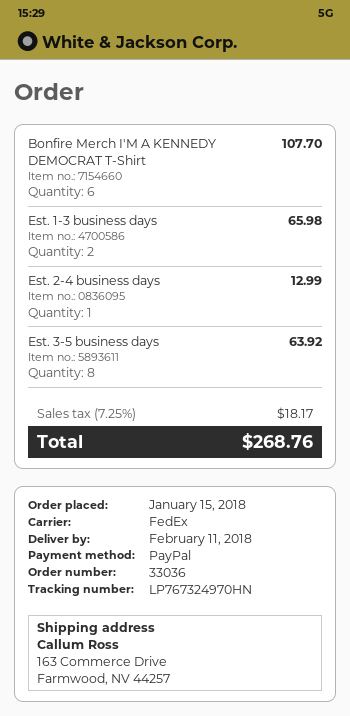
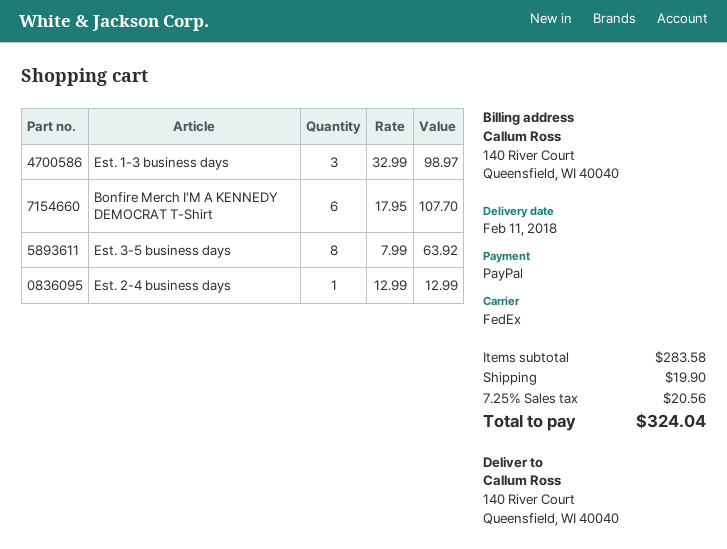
ship to: 163 Commerce Drive, Farmwood, NV 44257 -> 140 River Court, Queensfield, WI 40040
Est. 1-3 business days: 2 for 65.98 -> 3 for 98.97
shipping: none -> 19.90
tax: 7.25% = 18.17 -> 7.25% = 20.56
total: 268.76 -> 324.04

